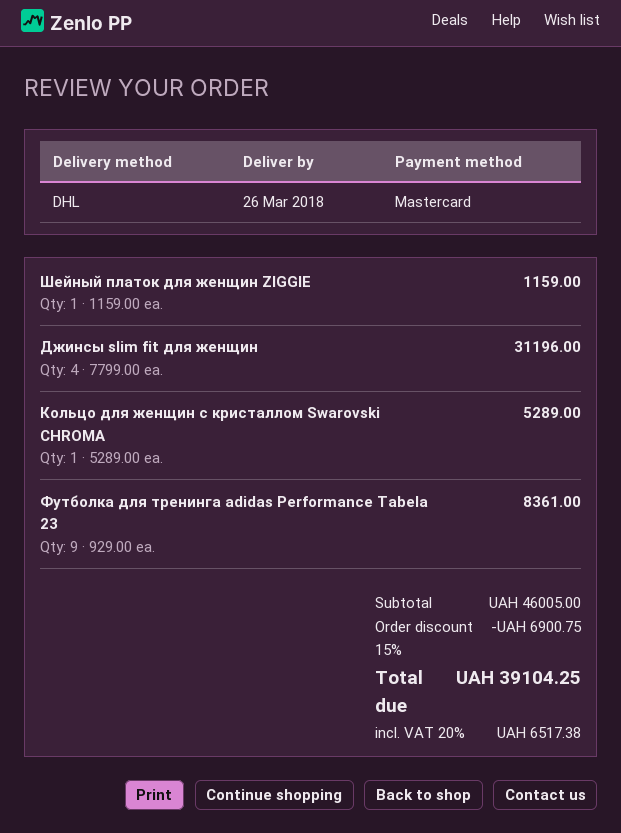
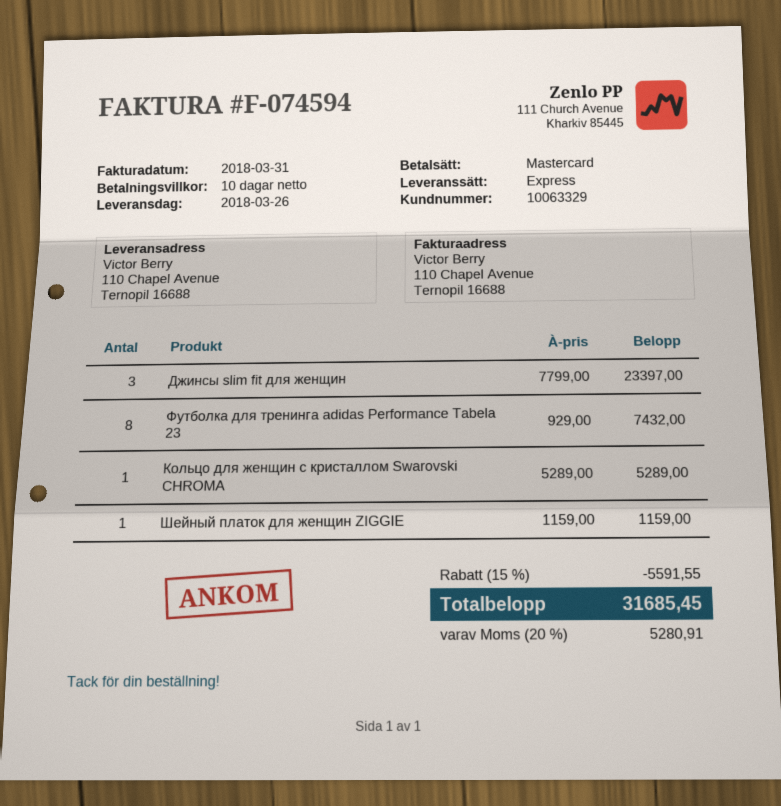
shipping method: DHL -> express
Джинсы slim fit для женщин: 4 x 7799.00 = 31196.00 -> 3 x 7799.00 = 23397.00
Футболка для тренинга adidas Performance Tabela 23: 9 x 929.00 = 8361.00 -> 8 x 929.00 = 7432.00
discount: 15% = 6900.75 -> 15% = 5591.55
tax: 20% = 6517.38 -> 20% = 5280.91
total: 39104.25 -> 31685.45

